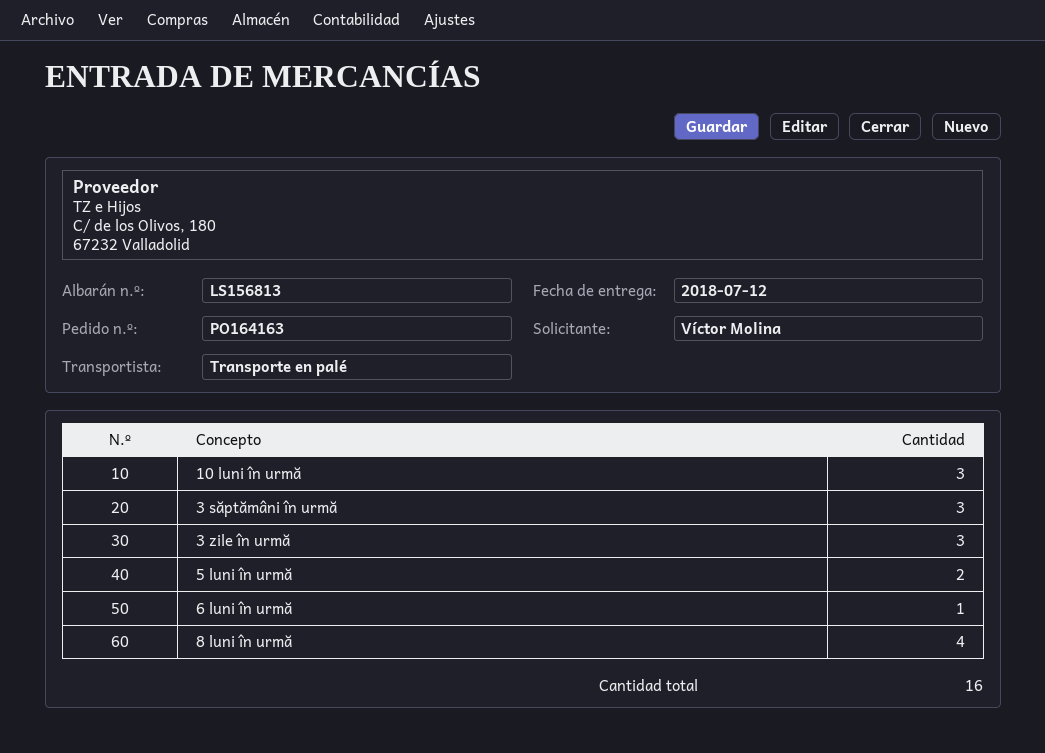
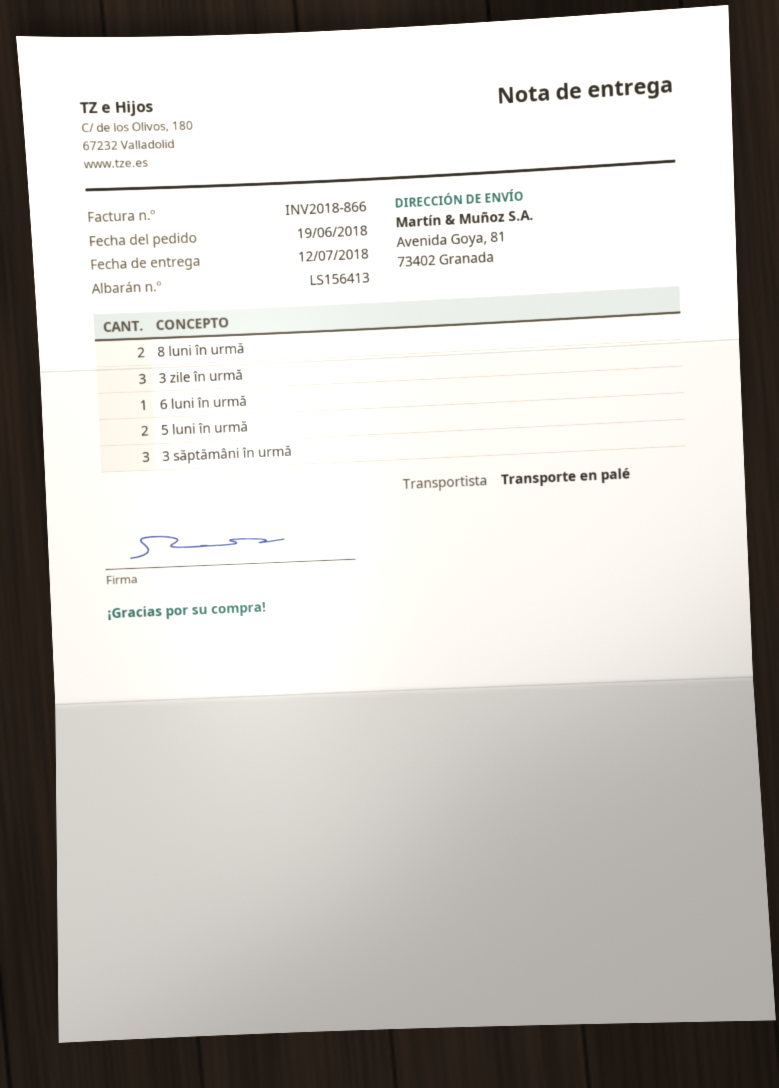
delivery note number: LS156813 -> LS156413
10 luni în urmă: 3 -> none
8 luni în urmă: 4 -> 2

